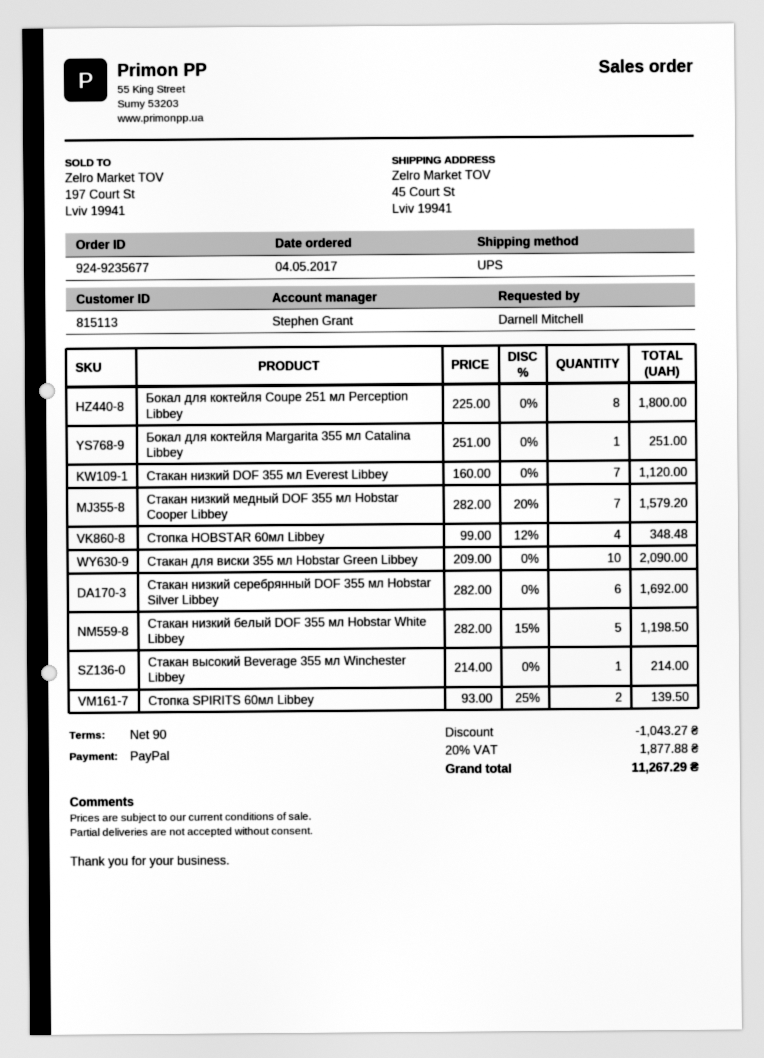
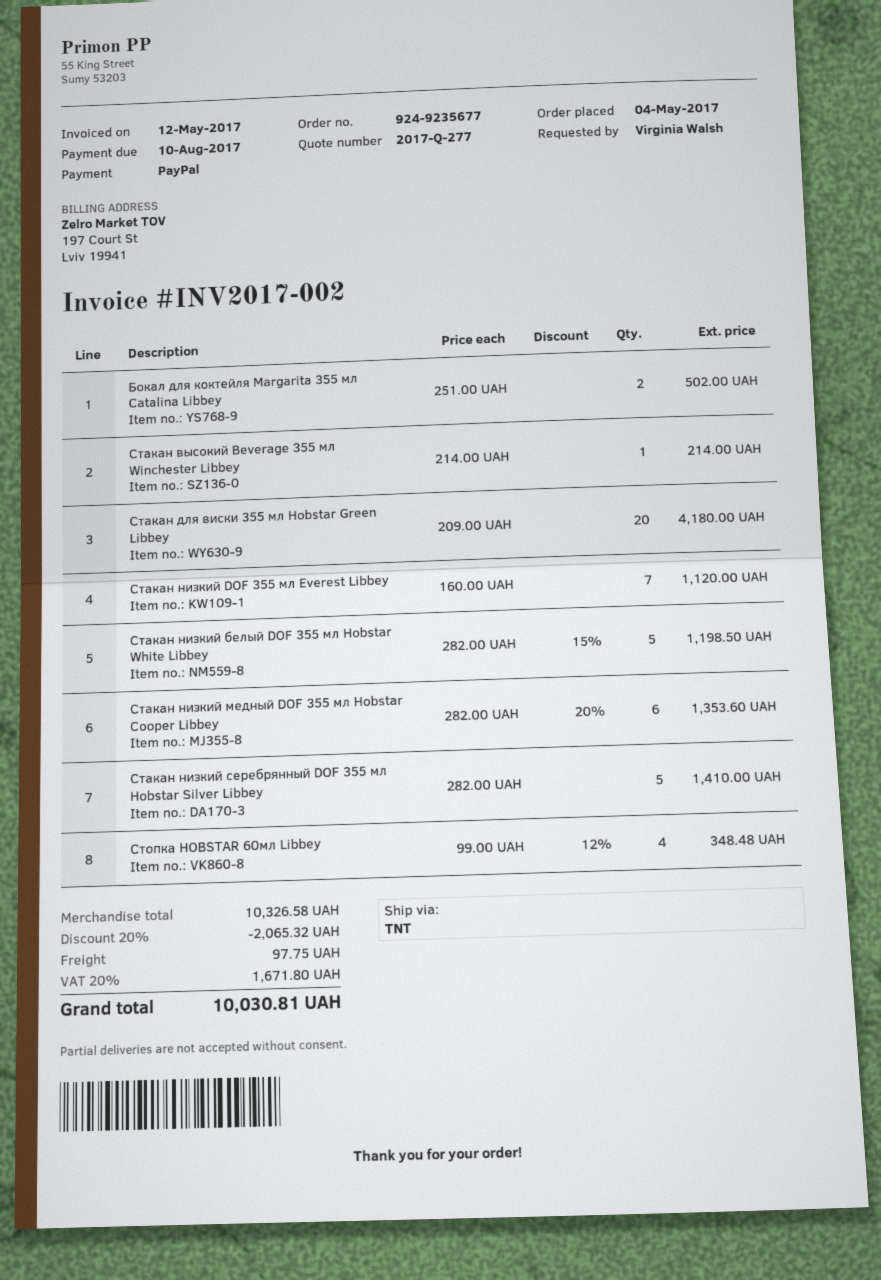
ordered by: Darnell Mitchell -> Virginia Walsh
shipping method: UPS -> TNT
Бокал для коктейля Coupe 251 мл Perception Libbey: 8 x 225.00 = 1800.00 -> none
Бокал для коктейля Margarita 355 мл Catalina Libbey: 1 x 251.00 = 251.00 -> 2 x 251.00 = 502.00
Стакан низкий медный DOF 355 мл Hobstar Cooper Libbey: 7 x 282.00 - 20% = 1579.20 -> 6 x 282.00 - 20% = 1353.60
Стакан для виски 355 мл Hobstar Green Libbey: 10 x 209.00 = 2090.00 -> 20 x 209.00 = 4180.00
Стакан низкий серебрянный DOF 355 мл Hobstar Silver Libbey: 6 x 282.00 = 1692.00 -> 5 x 282.00 = 1410.00
Стопка SPIRITS 60мл Libbey: 2 x 93.00 - 25% = 139.50 -> none
discount: 1043.27 -> 2065.32
shipping: none -> 97.75
tax: 20% = 1877.88 -> 20% = 1671.80
total: 11267.29 -> 10030.81

